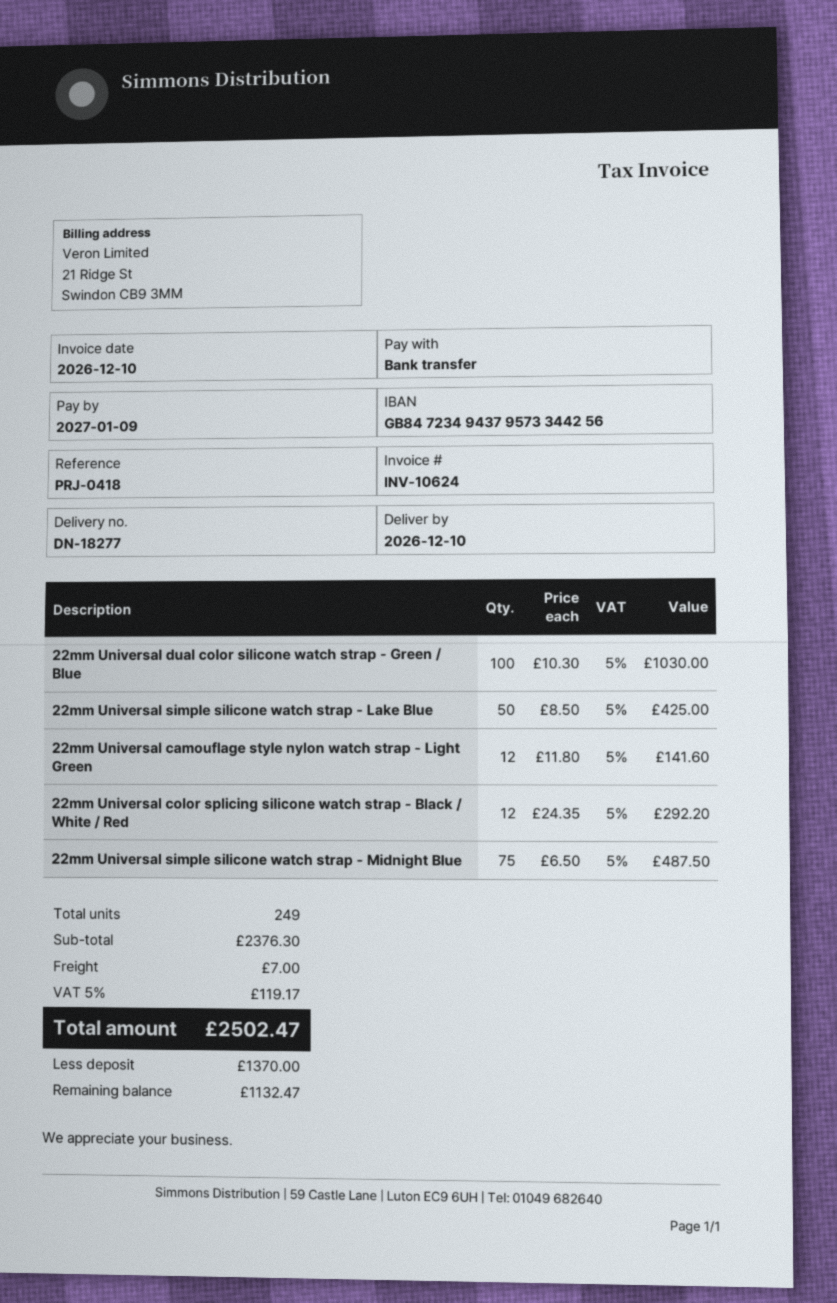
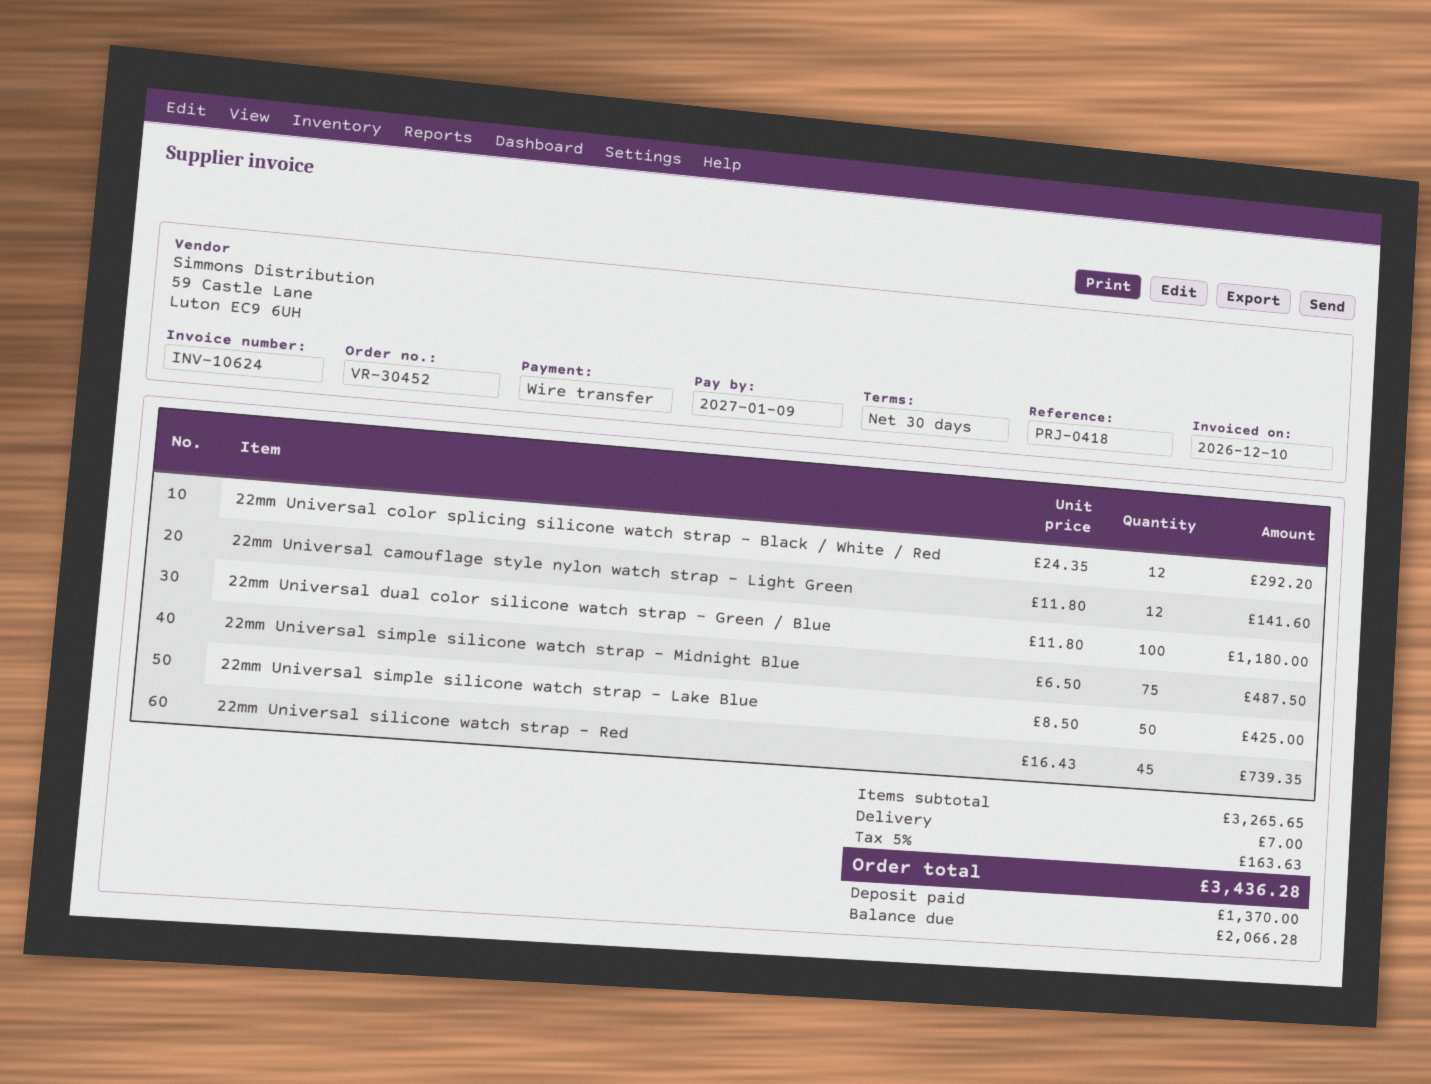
22mm Universal dual color silicone watch strap - Green / Blue: 100 x 10.30 = 1030.00 -> 100 x 11.80 = 1180.00
22mm Universal silicone watch strap - Red: none -> 45 x 16.43 = 739.35
subtotal: 2376.30 -> 3265.65
tax: 5% = 119.17 -> 5% = 163.63
total: 2502.47 -> 3436.28
balance: 1132.47 -> 2066.28

